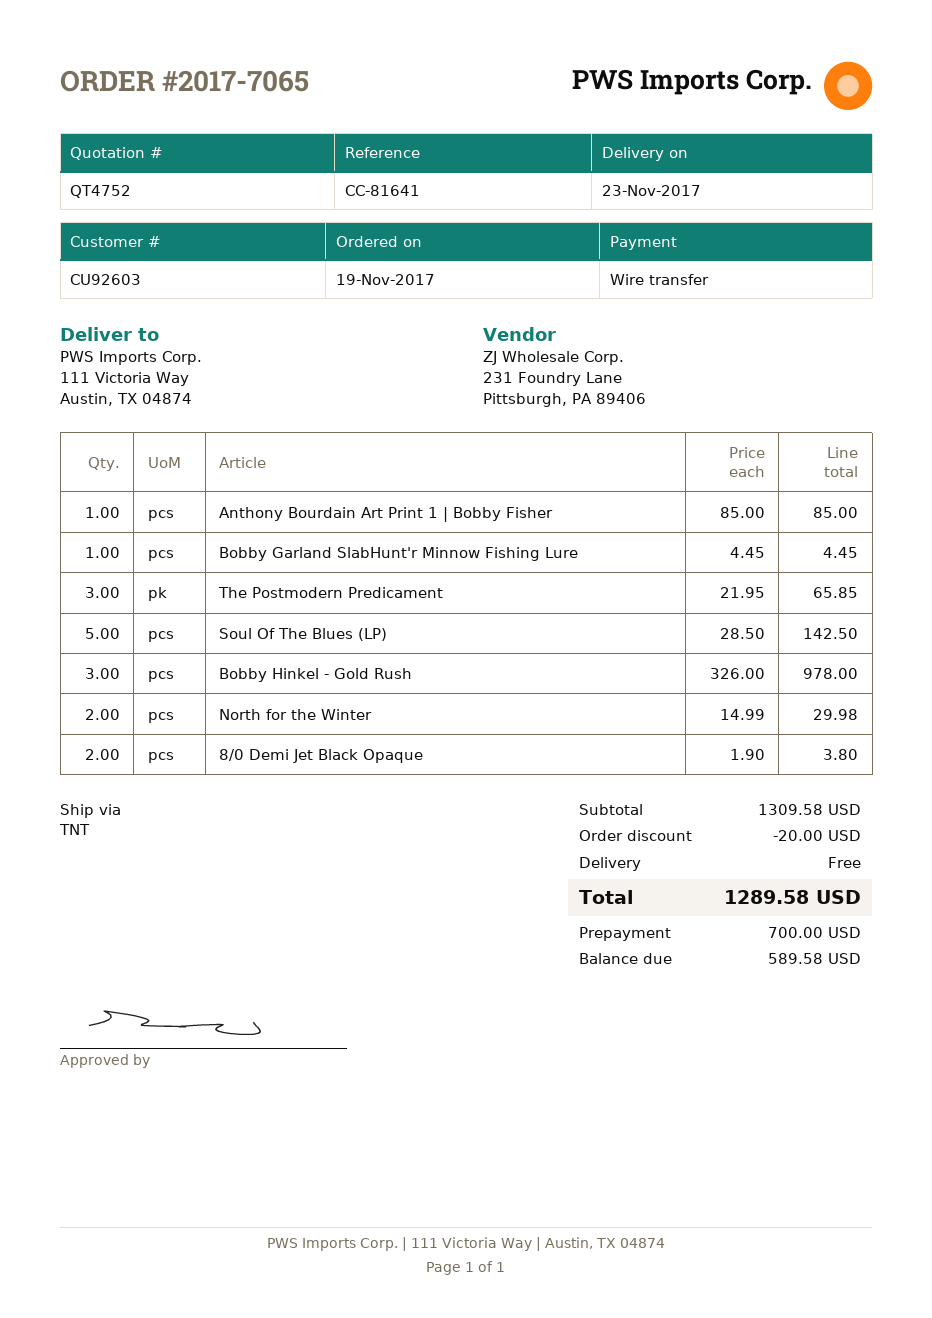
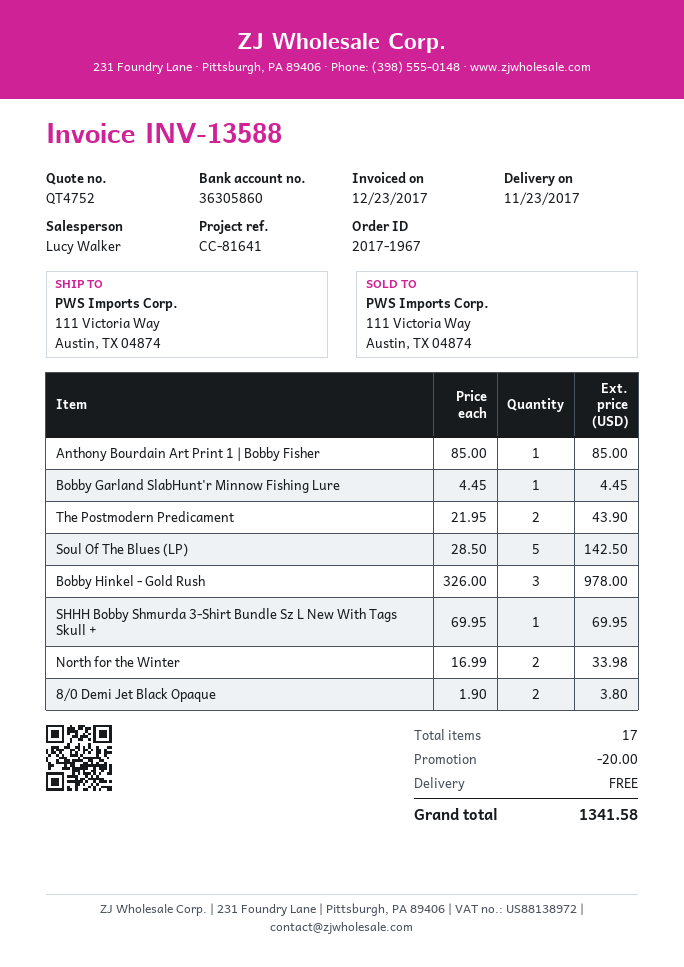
order number: 2017-7065 -> 2017-1967
The Postmodern Predicament: 3 x 21.95 = 65.85 -> 2 x 21.95 = 43.90
North for the Winter: 2 x 14.99 = 29.98 -> 2 x 16.99 = 33.98
SHHH Bobby Shmurda 3-Shirt Bundle Sz L New With Tags Skull +: none -> 1 x 69.95 = 69.95
total: 1289.58 -> 1341.58

